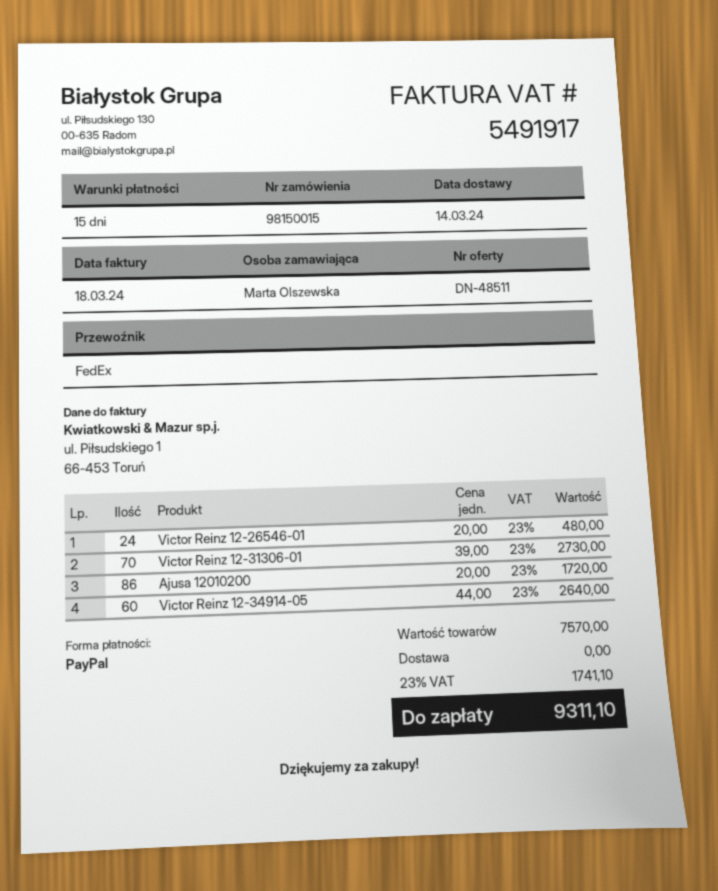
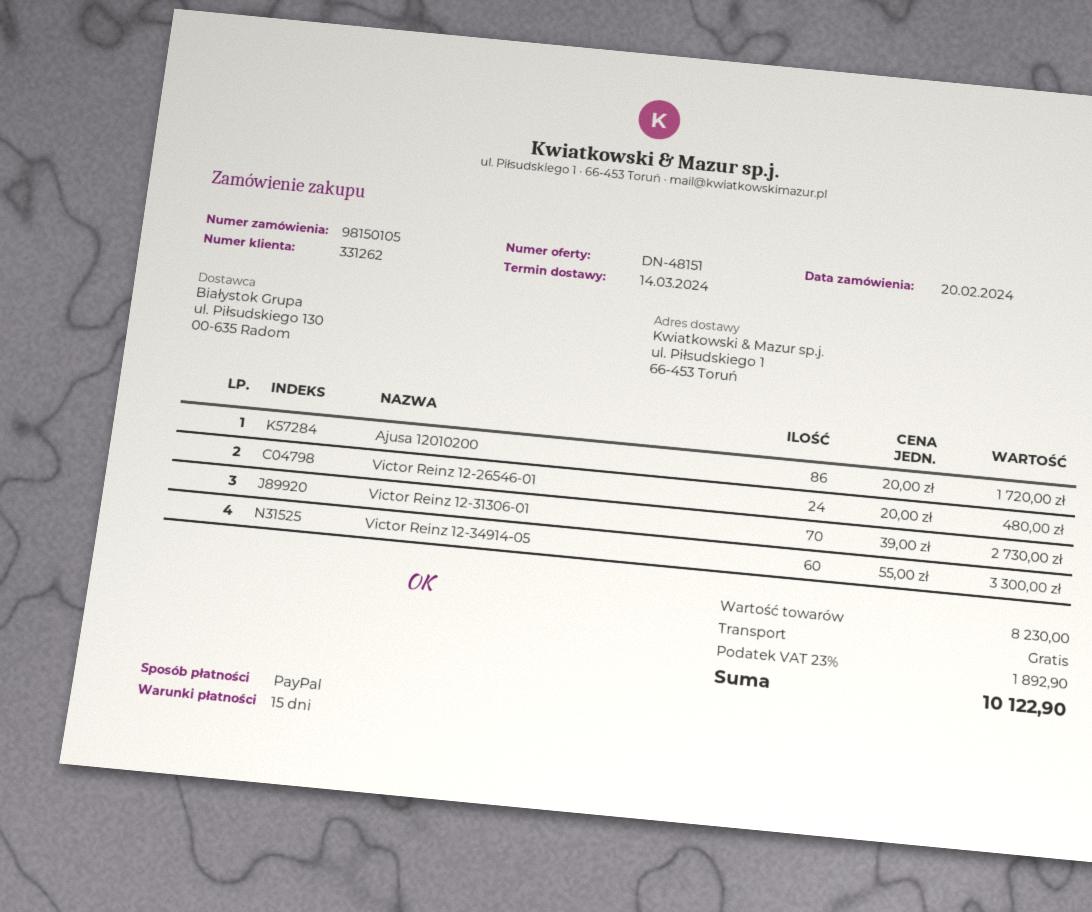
quote number: DN-48511 -> DN-48151
order number: 98150015 -> 98150105
Victor Reinz 12-34914-05: 60 x 44.00 = 2640.00 -> 60 x 55.00 = 3300.00
subtotal: 7570.00 -> 8230.00
tax: 23% = 1741.10 -> 23% = 1892.90
total: 9311.10 -> 10122.90

